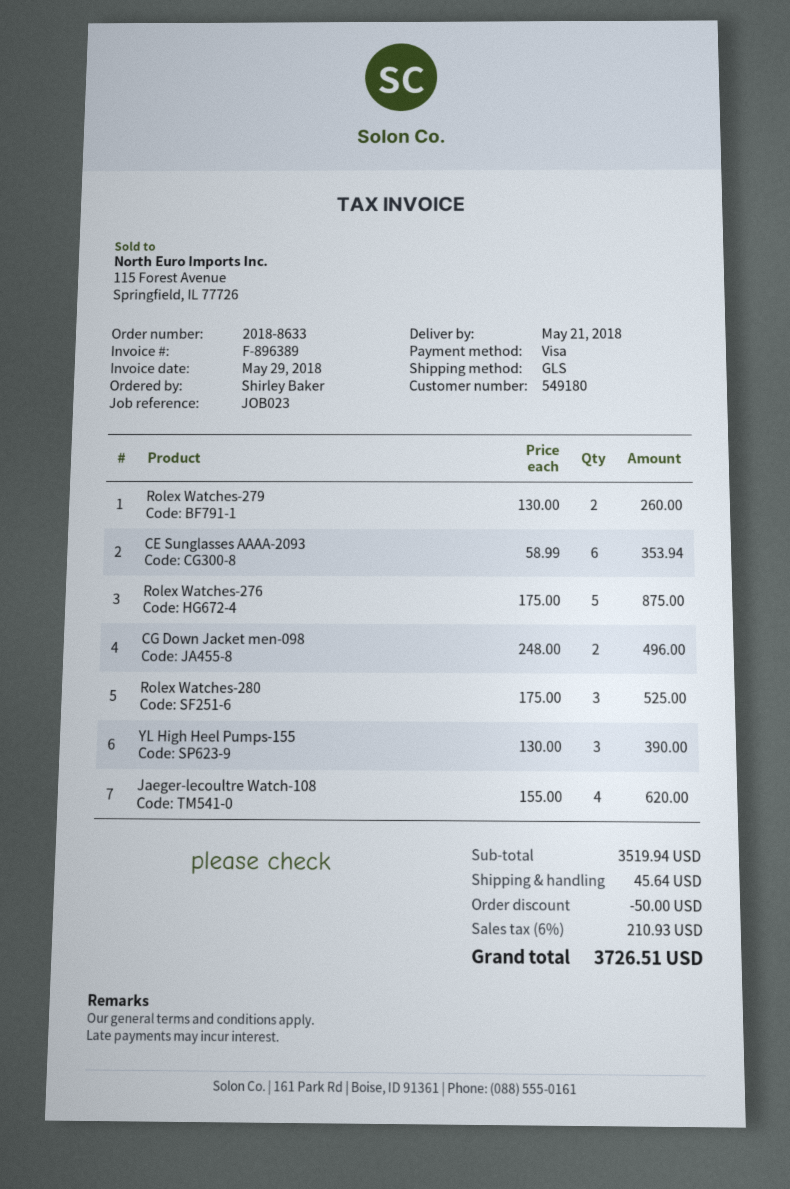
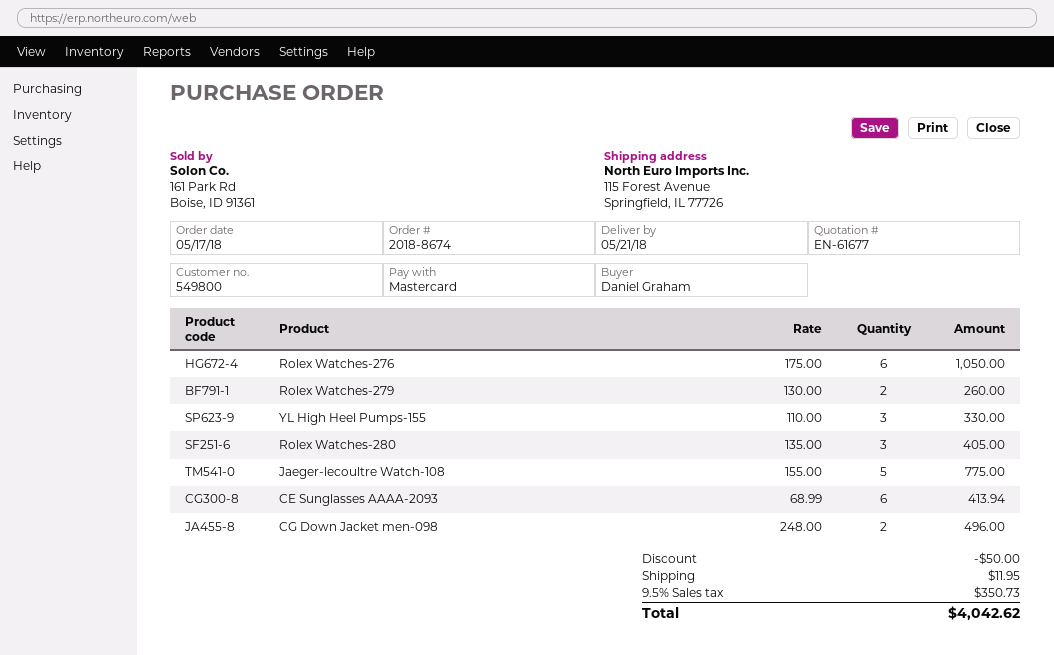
order number: 2018-8633 -> 2018-8674
customer number: 549180 -> 549800
ordered by: Shirley Baker -> Daniel Graham
payment method: Visa -> Mastercard
CE Sunglasses AAAA-2093: 6 x 58.99 = 353.94 -> 6 x 68.99 = 413.94
Rolex Watches-276: 5 x 175.00 = 875.00 -> 6 x 175.00 = 1050.00
Rolex Watches-280: 3 x 175.00 = 525.00 -> 3 x 135.00 = 405.00
YL High Heel Pumps-155: 3 x 130.00 = 390.00 -> 3 x 110.00 = 330.00
Jaeger-lecoultre Watch-108: 4 x 155.00 = 620.00 -> 5 x 155.00 = 775.00
shipping: 45.64 -> 11.95
tax: 6% = 210.93 -> 9.5% = 350.73
total: 3726.51 -> 4042.62

